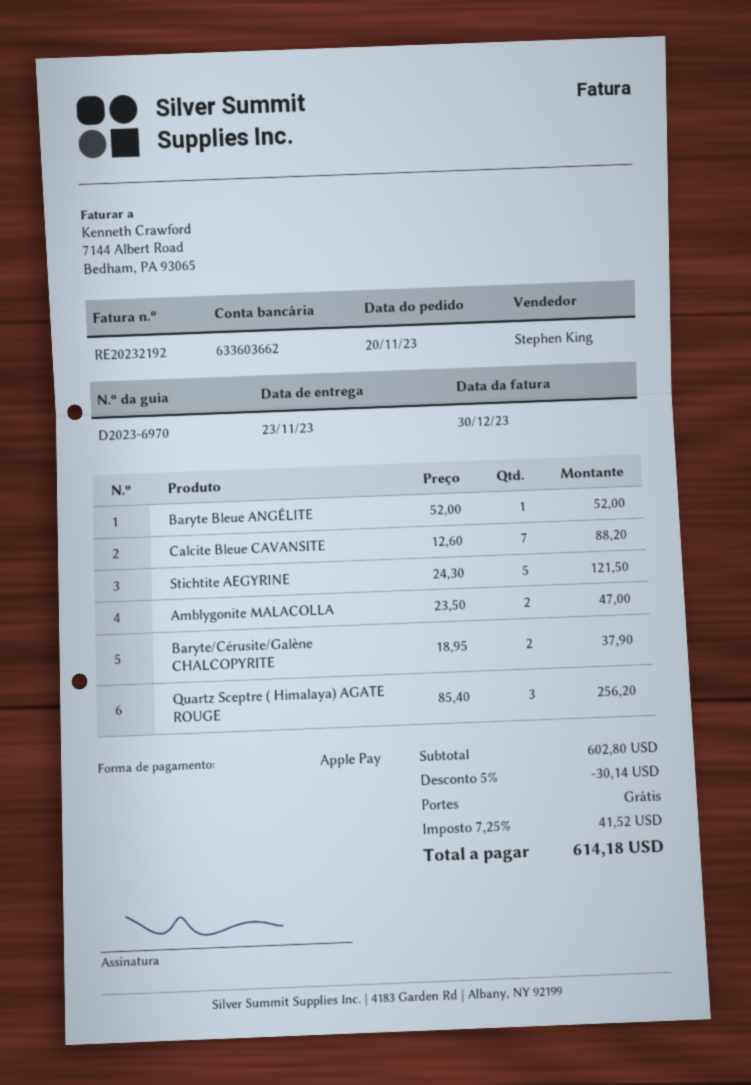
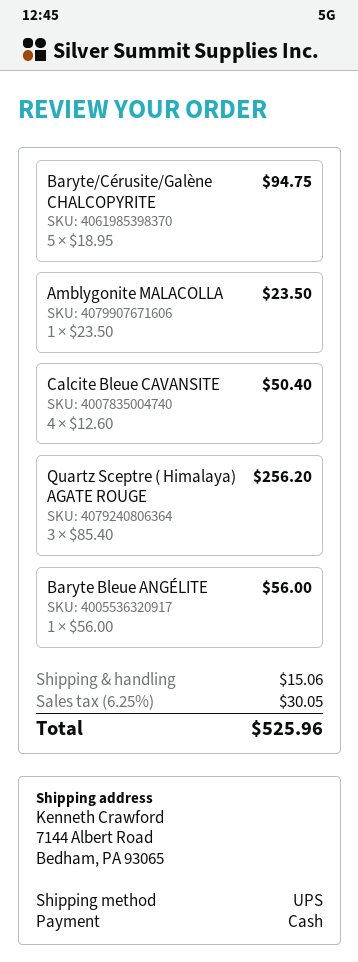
payment method: Apple Pay -> cash
Baryte Bleue ANGÉLITE: 1 x 52.00 = 52.00 -> 1 x 56.00 = 56.00
Calcite Bleue CAVANSITE: 7 x 12.60 = 88.20 -> 4 x 12.60 = 50.40
Stichtite AEGYRINE: 5 x 24.30 = 121.50 -> none
Amblygonite MALACOLLA: 2 x 23.50 = 47.00 -> 1 x 23.50 = 23.50
Baryte/Cérusite/Galène CHALCOPYRITE: 2 x 18.95 = 37.90 -> 5 x 18.95 = 94.75
discount: 5% = 30.14 -> none
shipping: 0.00 -> 15.06
tax: 7.25% = 41.52 -> 6.25% = 30.05
total: 614.18 -> 525.96

